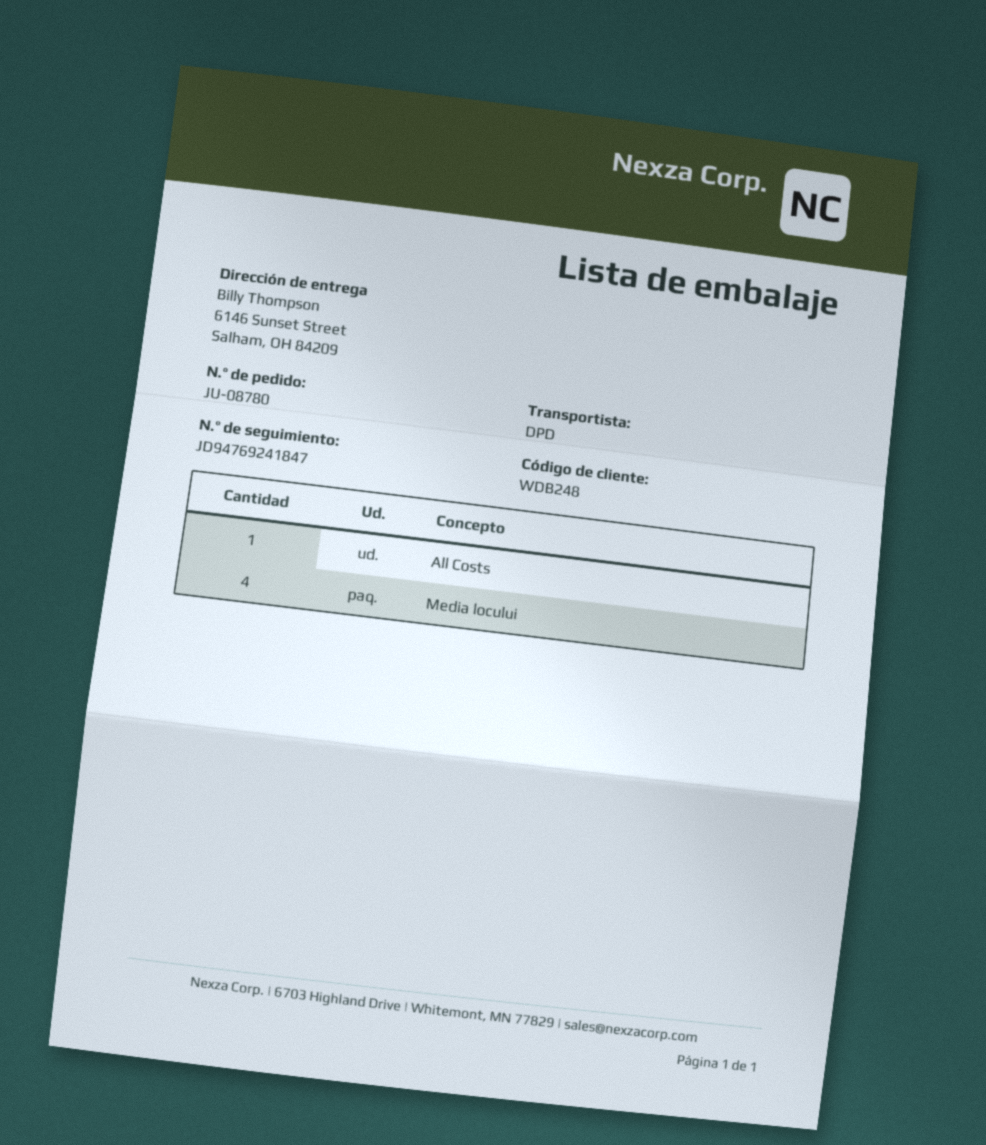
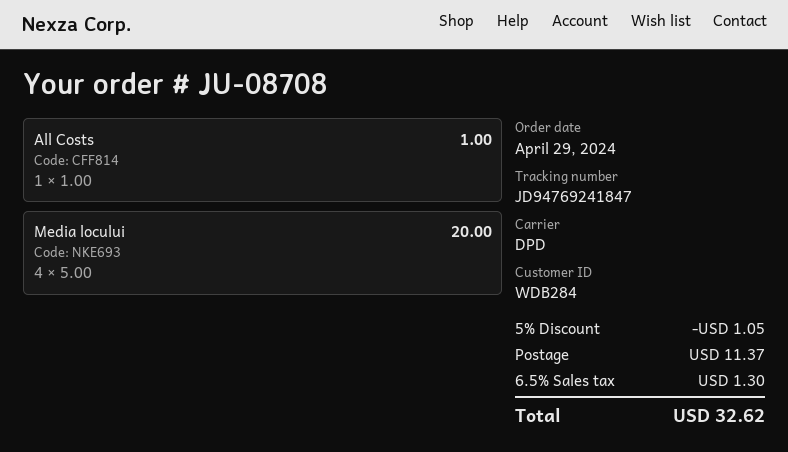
order number: JU-08780 -> JU-08708
customer number: WDB248 -> WDB284

